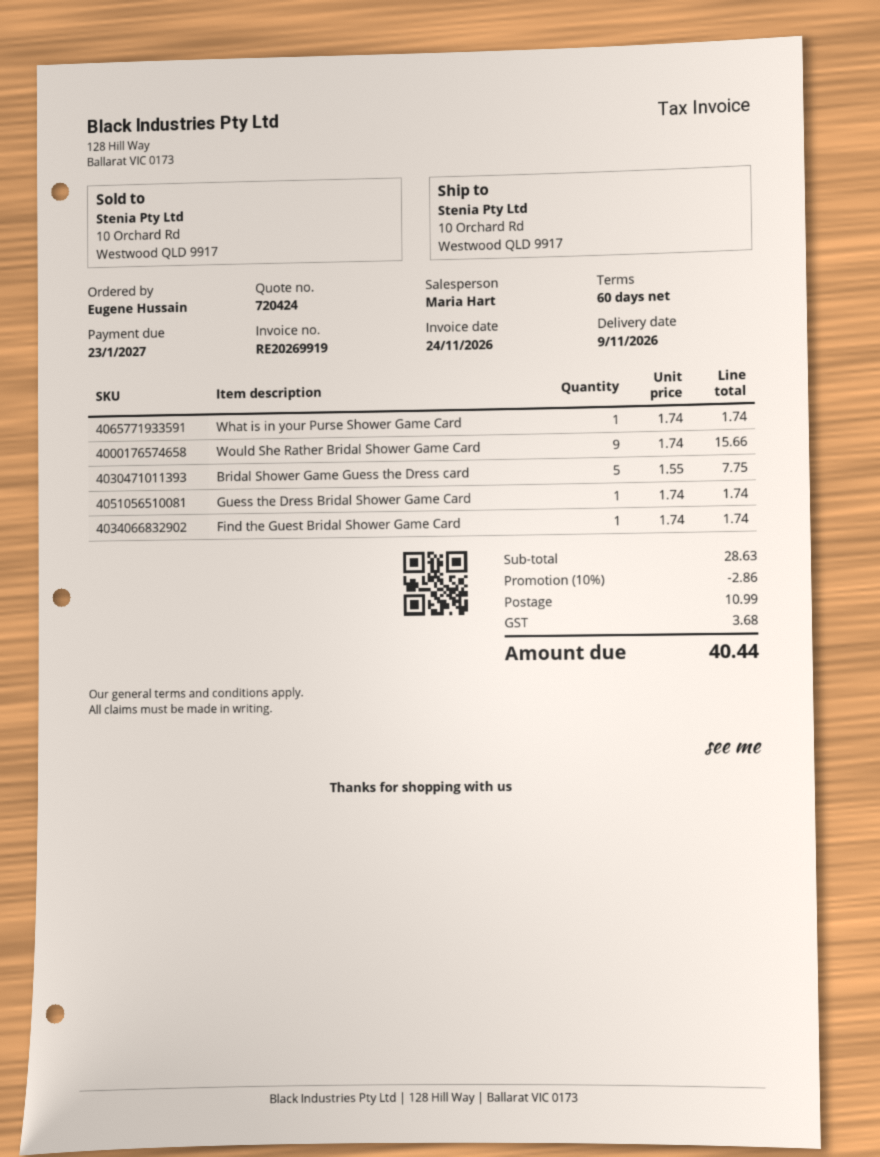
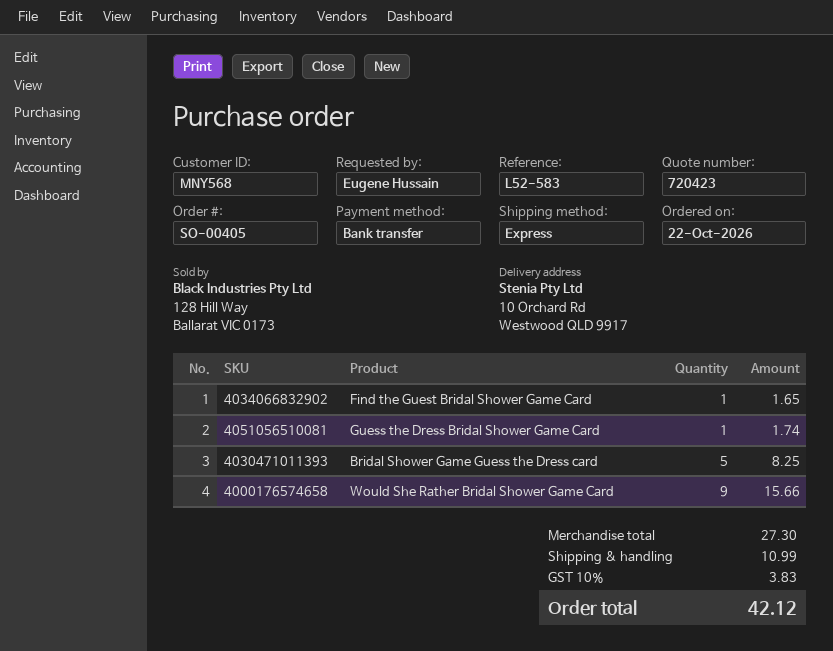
quote number: 720424 -> 720423
What is in your Purse Shower Game Card: 1 for 1.74 -> none
Bridal Shower Game Guess the Dress card: 5 for 7.75 -> 5 for 8.25
Find the Guest Bridal Shower Game Card: 1 for 1.74 -> 1 for 1.65
subtotal: 28.63 -> 27.30
discount: 10% = 2.86 -> none
tax: 3.68 -> 3.83
total: 40.44 -> 42.12

